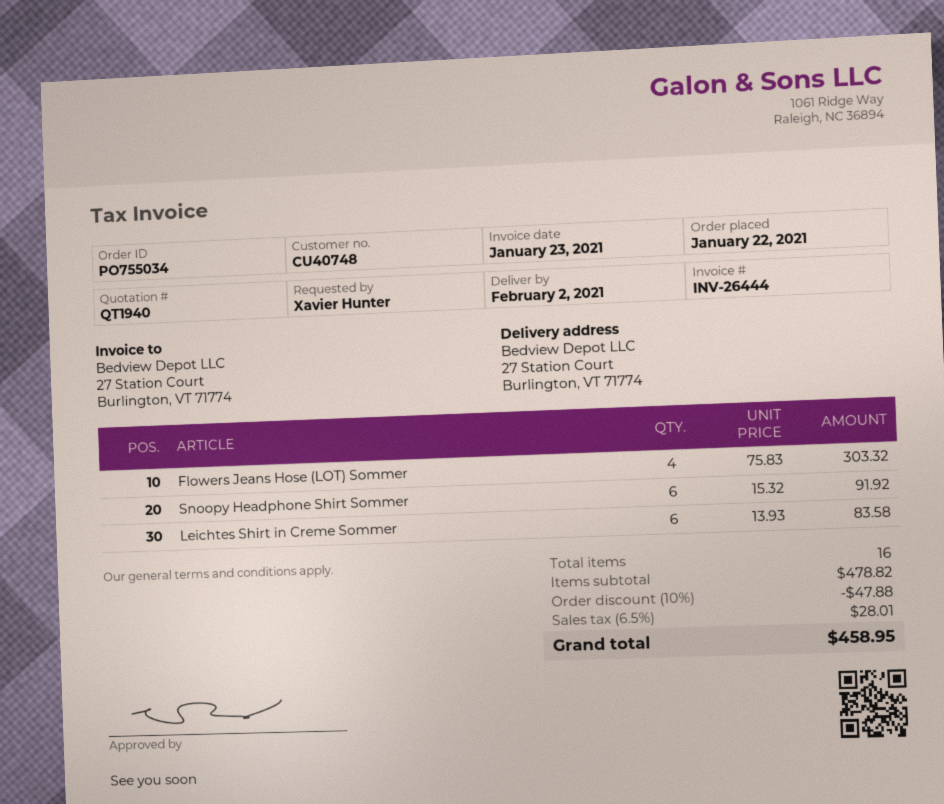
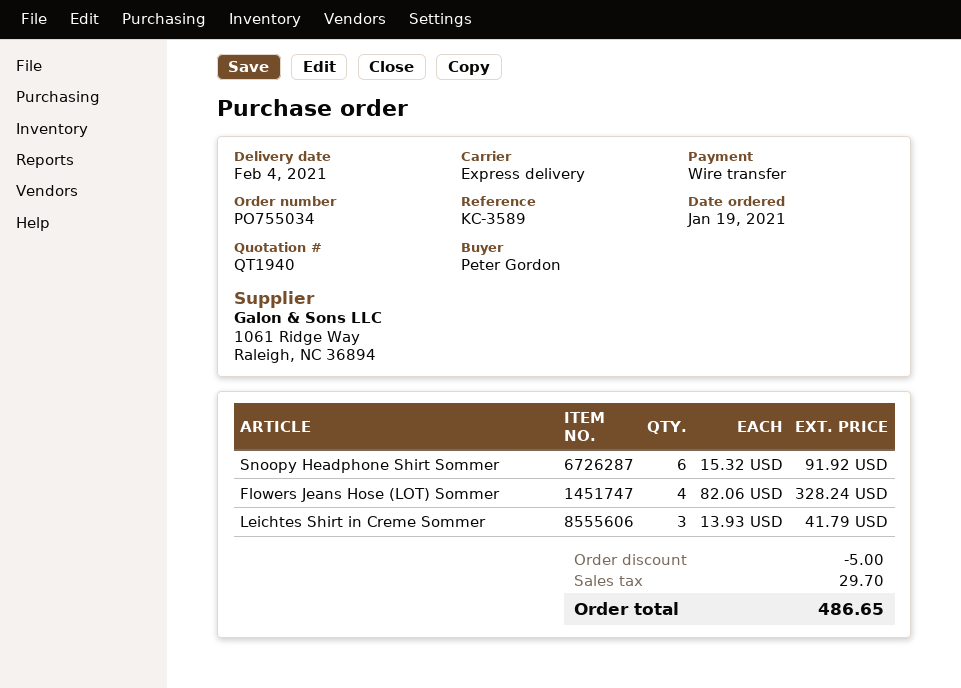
order date: 2021-01-22 -> 2021-01-19
delivery date: 2021-02-02 -> 2021-02-04
ordered by: Xavier Hunter -> Peter Gordon
Flowers Jeans Hose (LOT) Sommer: 4 x 75.83 = 303.32 -> 4 x 82.06 = 328.24
Leichtes Shirt in Creme Sommer: 6 x 13.93 = 83.58 -> 3 x 13.93 = 41.79
discount: 47.88 -> 5.00
tax: 28.01 -> 29.70
total: 458.95 -> 486.65

